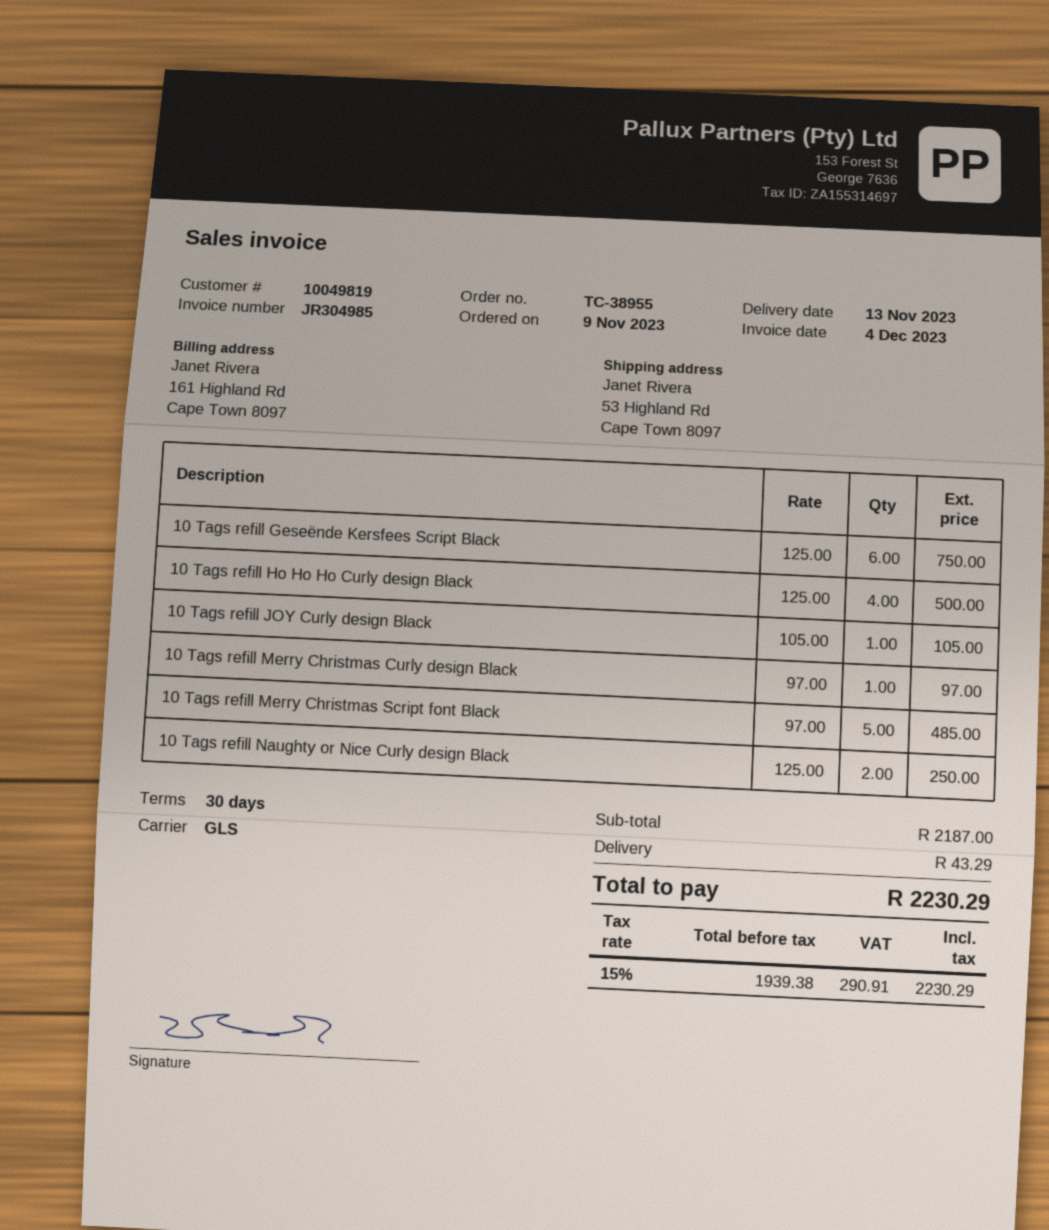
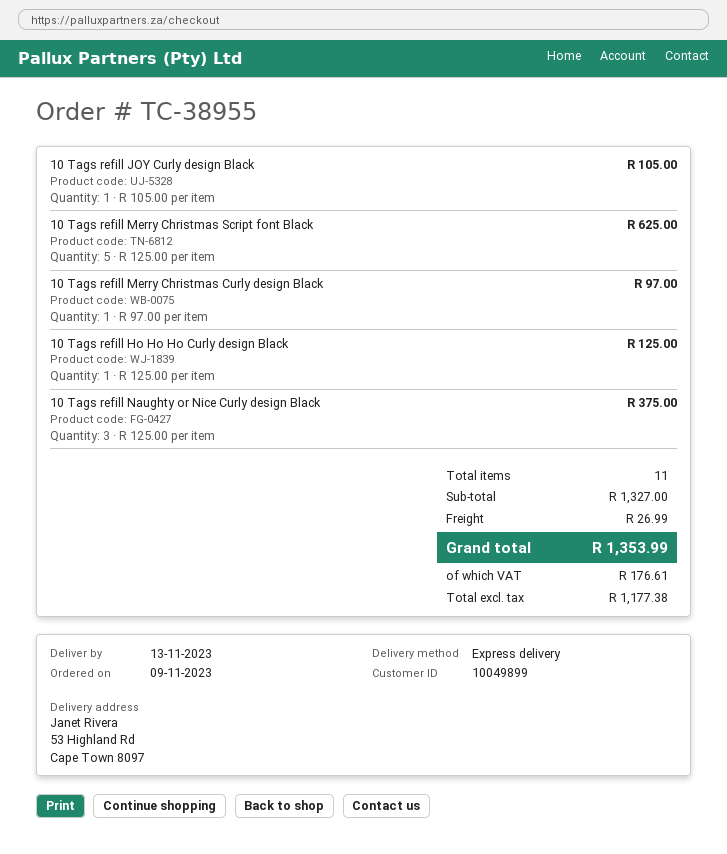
customer number: 10049819 -> 10049899
shipping method: GLS -> express
10 Tags refill Geseënde Kersfees Script Black: 6 x 125.00 = 750.00 -> none
10 Tags refill Ho Ho Ho Curly design Black: 4 x 125.00 = 500.00 -> 1 x 125.00 = 125.00
10 Tags refill Merry Christmas Script font Black: 5 x 97.00 = 485.00 -> 5 x 125.00 = 625.00
10 Tags refill Naughty or Nice Curly design Black: 2 x 125.00 = 250.00 -> 3 x 125.00 = 375.00
subtotal: 2187.00 -> 1327.00
shipping: 43.29 -> 26.99
net: 1939.38 -> 1177.38
tax: 290.91 -> 176.61
total: 2230.29 -> 1353.99

